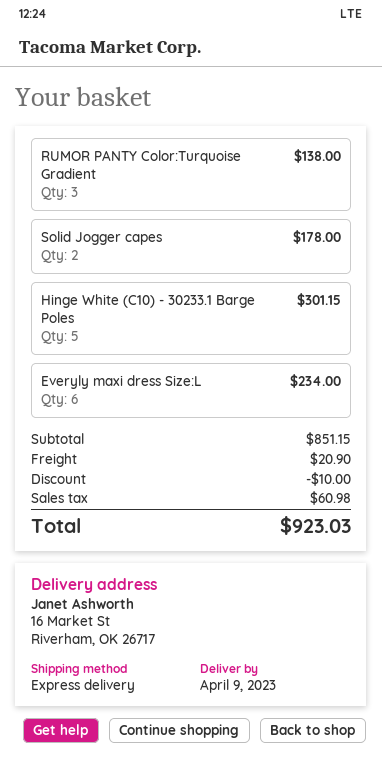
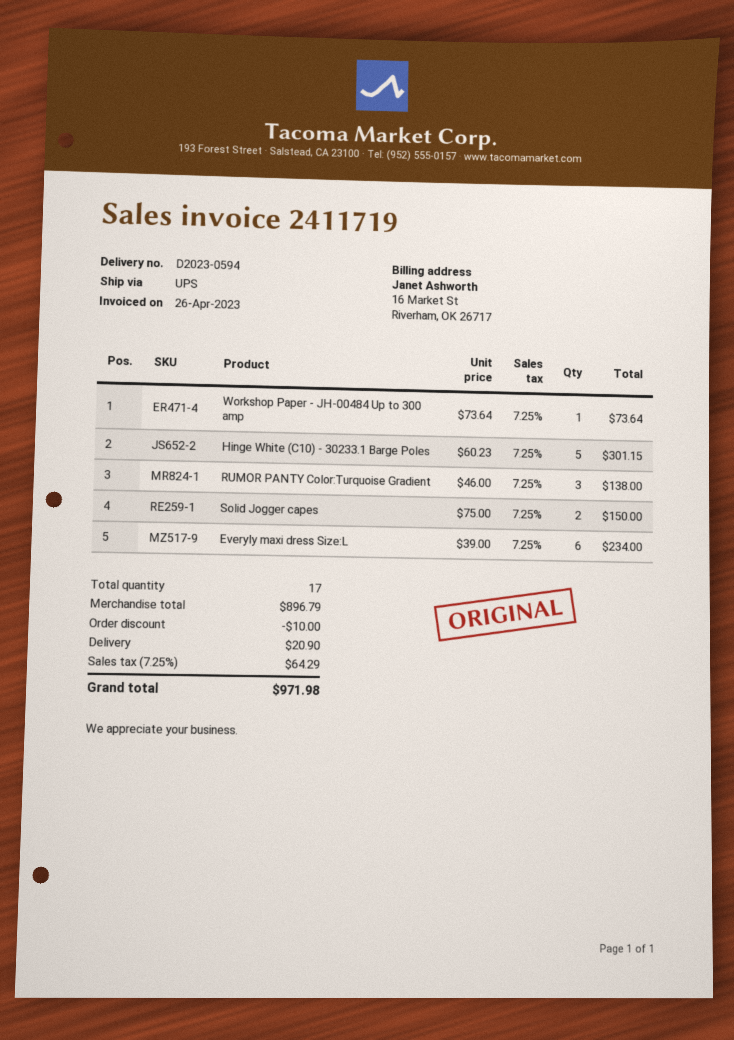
shipping method: express -> UPS
Solid Jogger capes: 2 for 178.00 -> 2 for 150.00
Workshop Paper - JH-00484 Up to 300 amp: none -> 1 for 73.64
subtotal: 851.15 -> 896.79
tax: 60.98 -> 64.29
total: 923.03 -> 971.98

